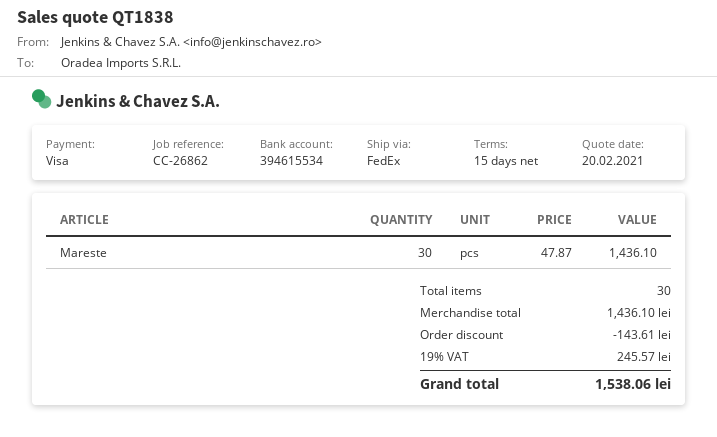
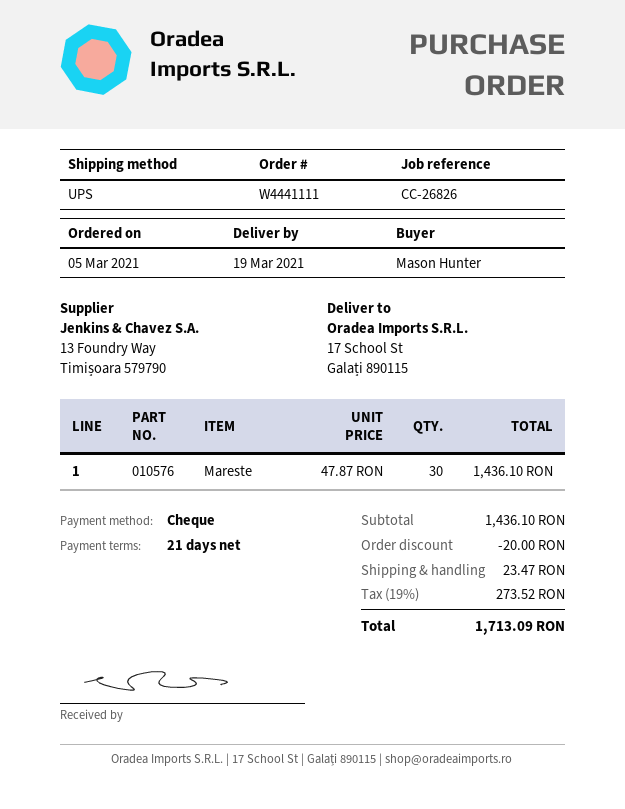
payment terms: 15 days -> 21 days
reference: CC-26862 -> CC-26826
payment method: Visa -> cheque
shipping method: FedEx -> UPS
discount: 143.61 -> 20.00
shipping: none -> 23.47
tax: 19% = 245.57 -> 19% = 273.52
total: 1538.06 -> 1713.09

